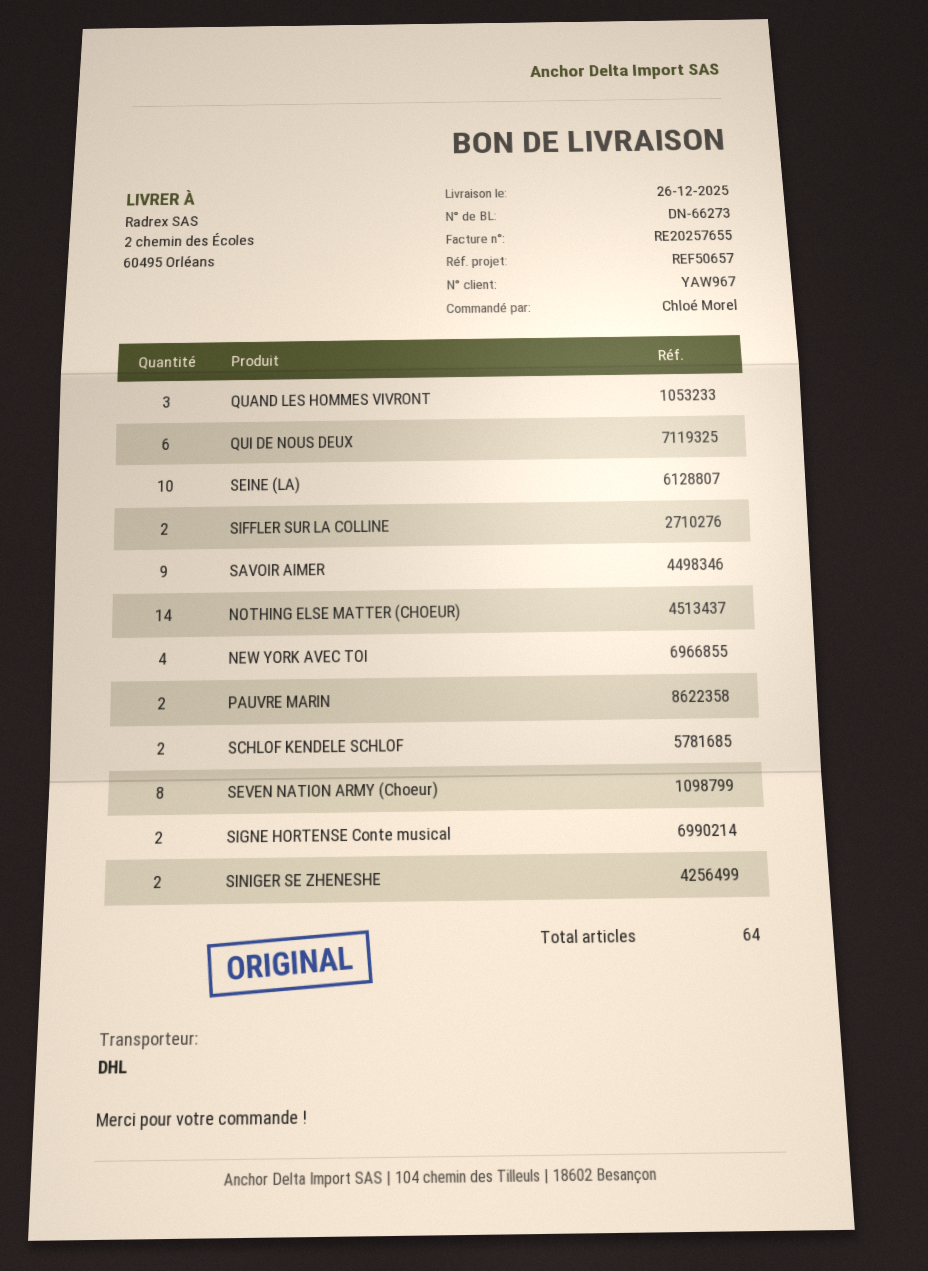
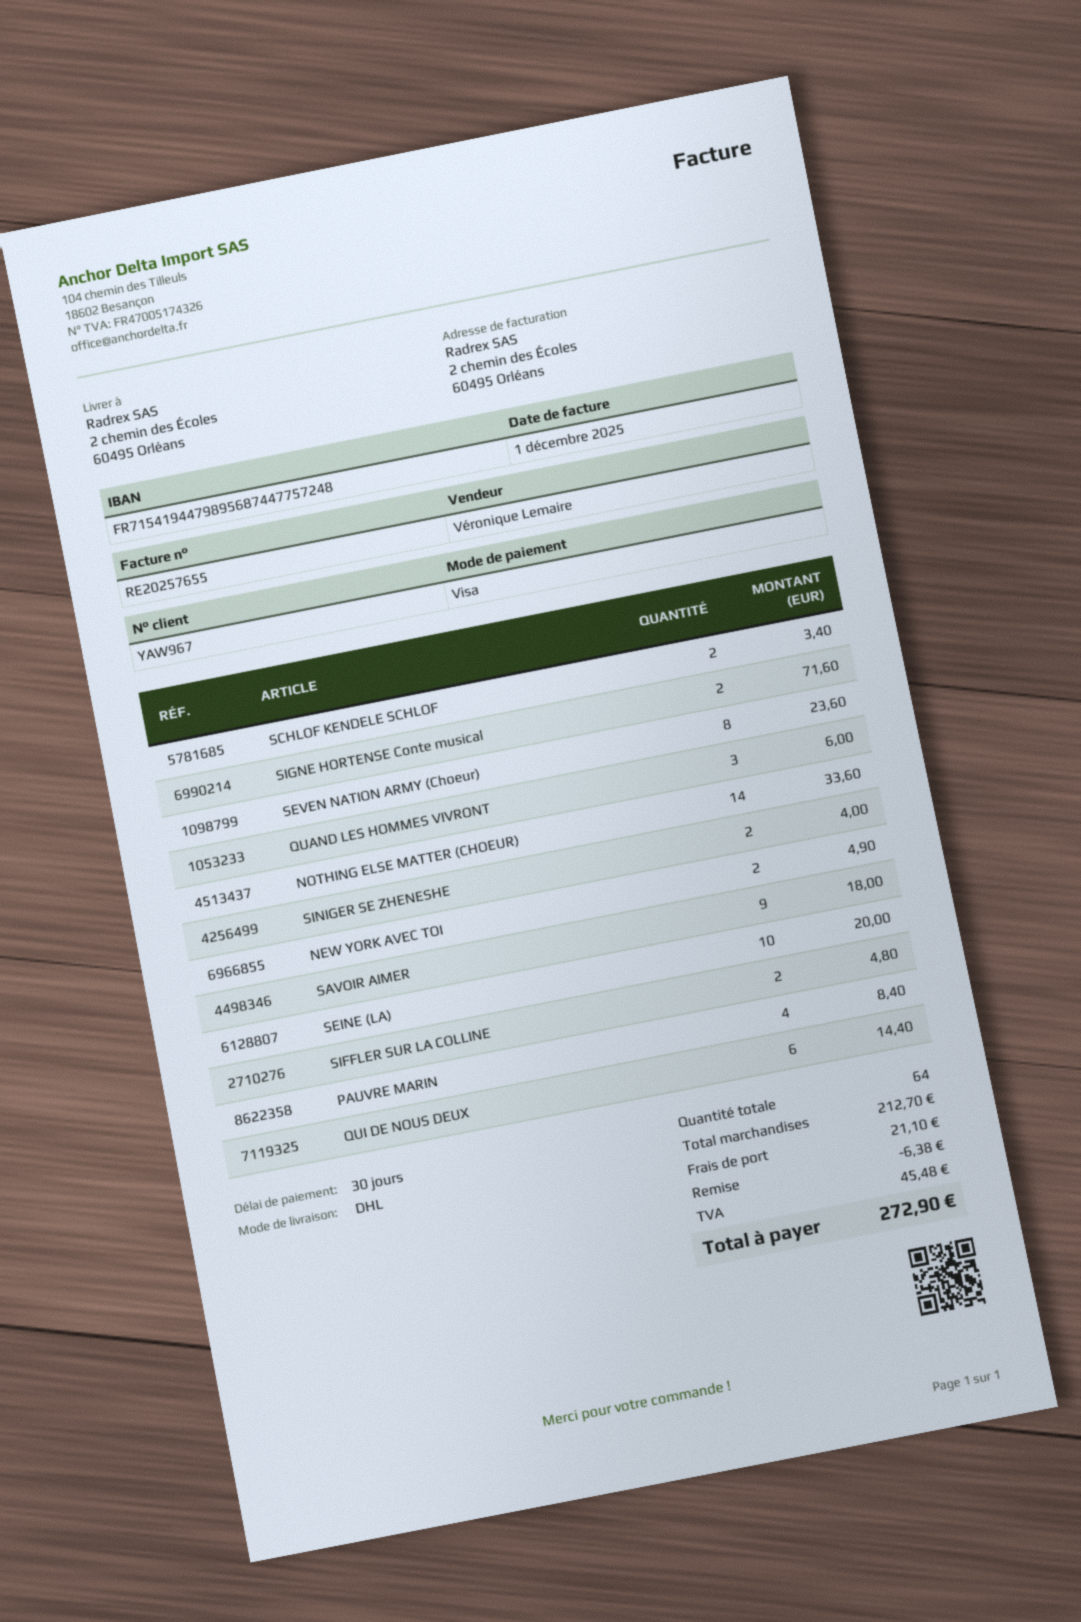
NEW YORK AVEC TOI: 4 -> 2
PAUVRE MARIN: 2 -> 4

